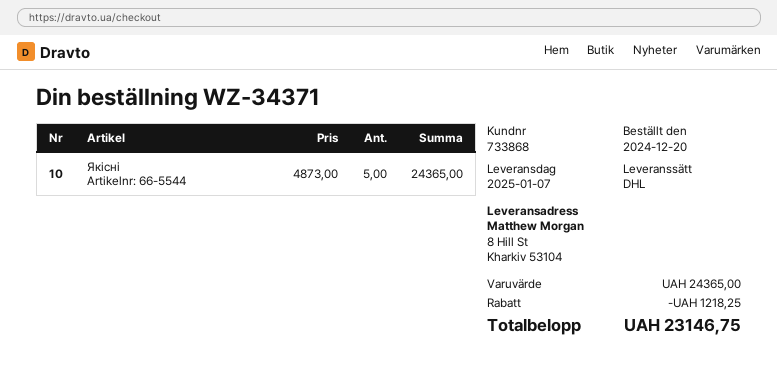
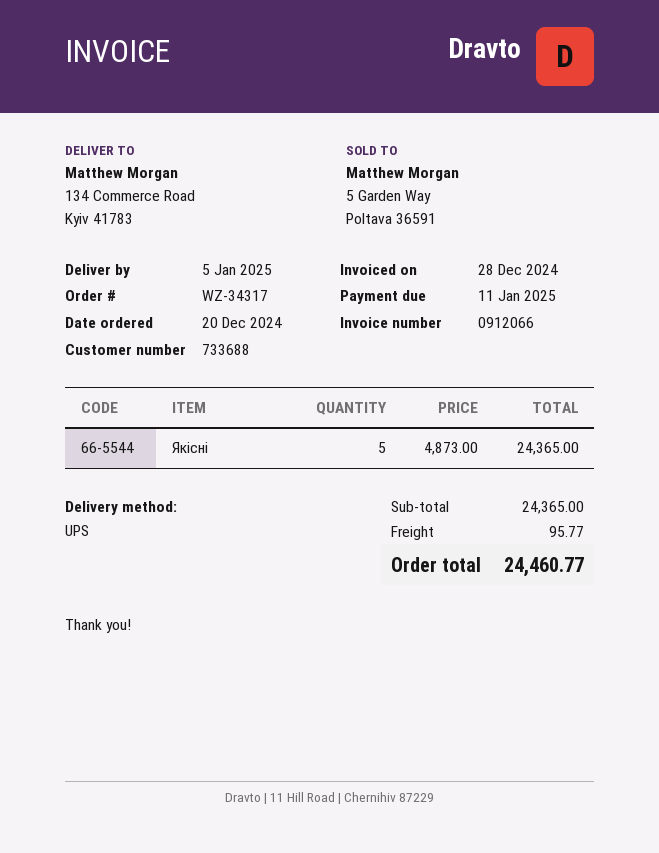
order number: WZ-34371 -> WZ-34317
delivery date: 2025-01-07 -> 2025-01-05
customer number: 733868 -> 733688
shipping method: DHL -> UPS
ship to: 8 Hill St, Kharkiv 53104 -> 134 Commerce Road, Kyiv 41783
discount: 1218.25 -> none
shipping: none -> 95.77
total: 23146.75 -> 24460.77

